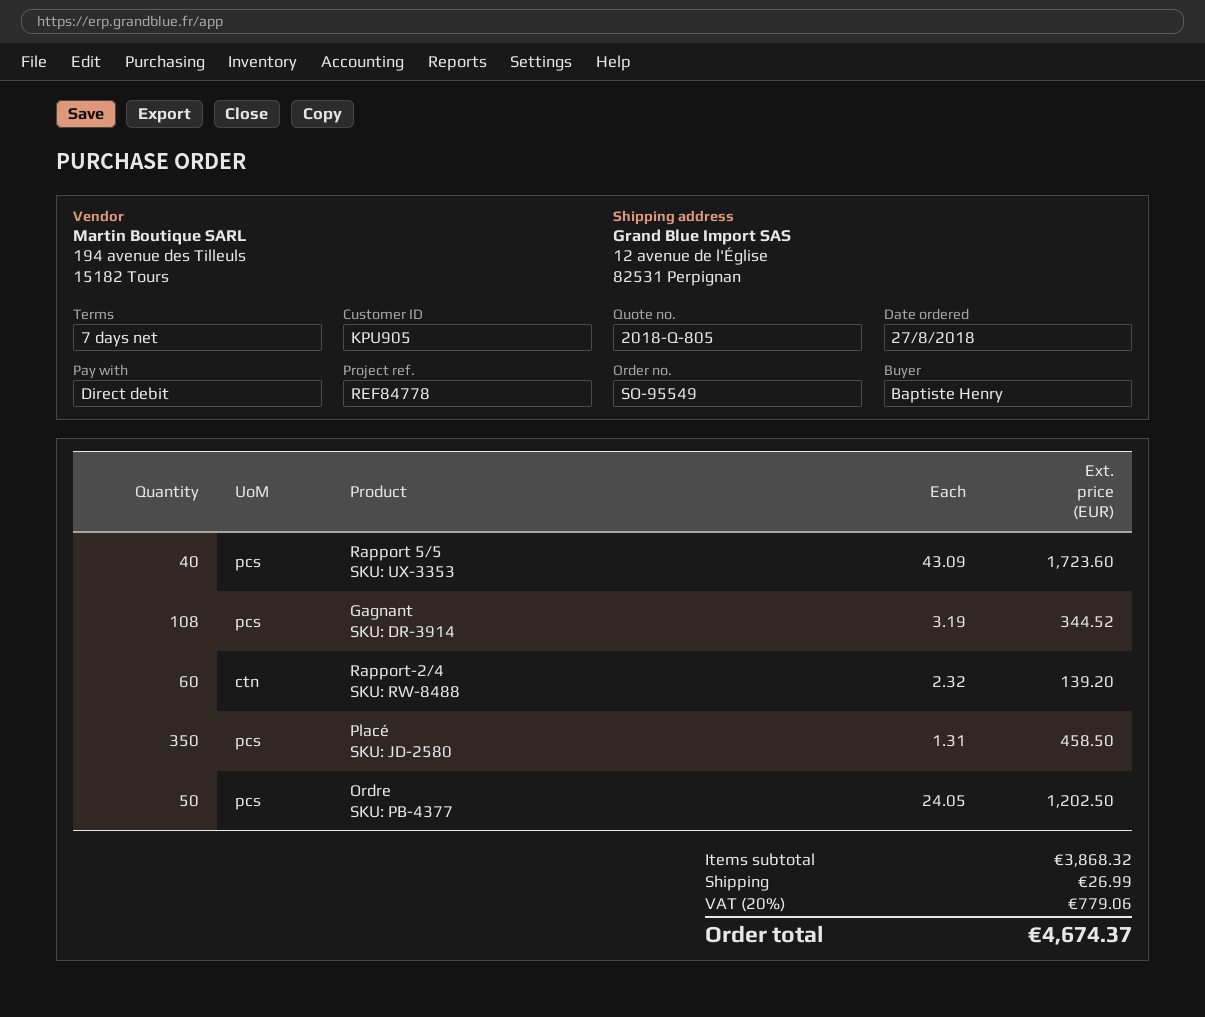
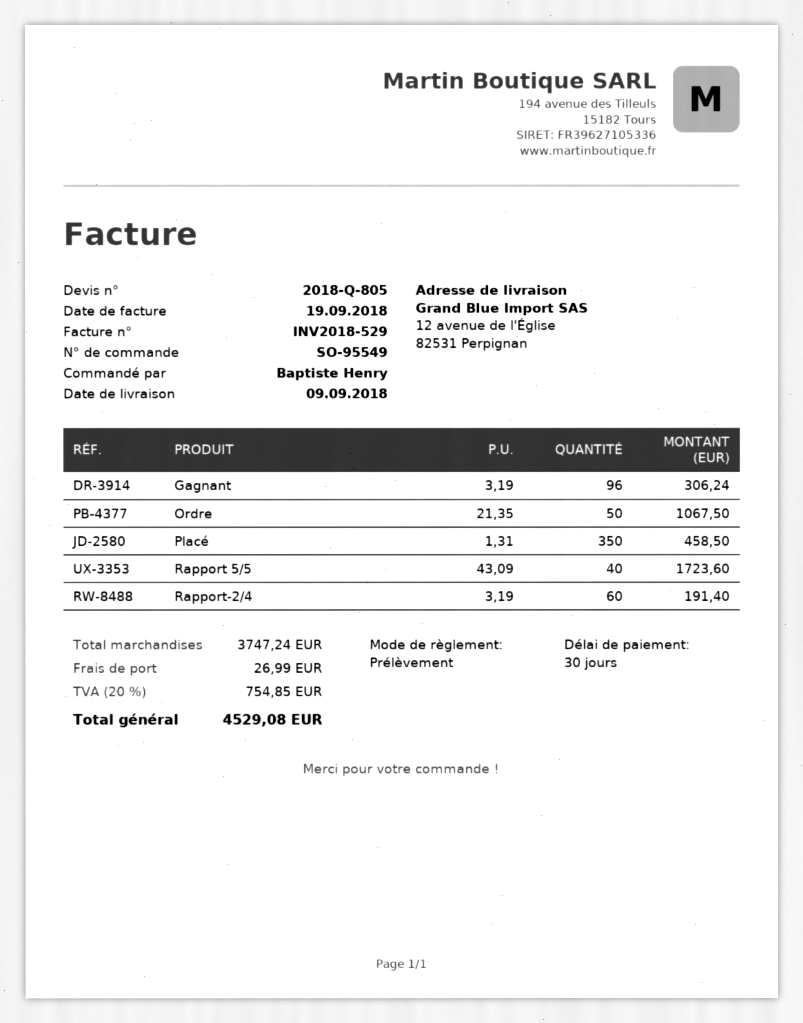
payment terms: 7 days -> 30 days
Gagnant: 108 x 3.19 = 344.52 -> 96 x 3.19 = 306.24
Rapport-2/4: 60 x 2.32 = 139.20 -> 60 x 3.19 = 191.40
Ordre: 50 x 24.05 = 1202.50 -> 50 x 21.35 = 1067.50
subtotal: 3868.32 -> 3747.24
tax: 20% = 779.06 -> 20% = 754.85
total: 4674.37 -> 4529.08

